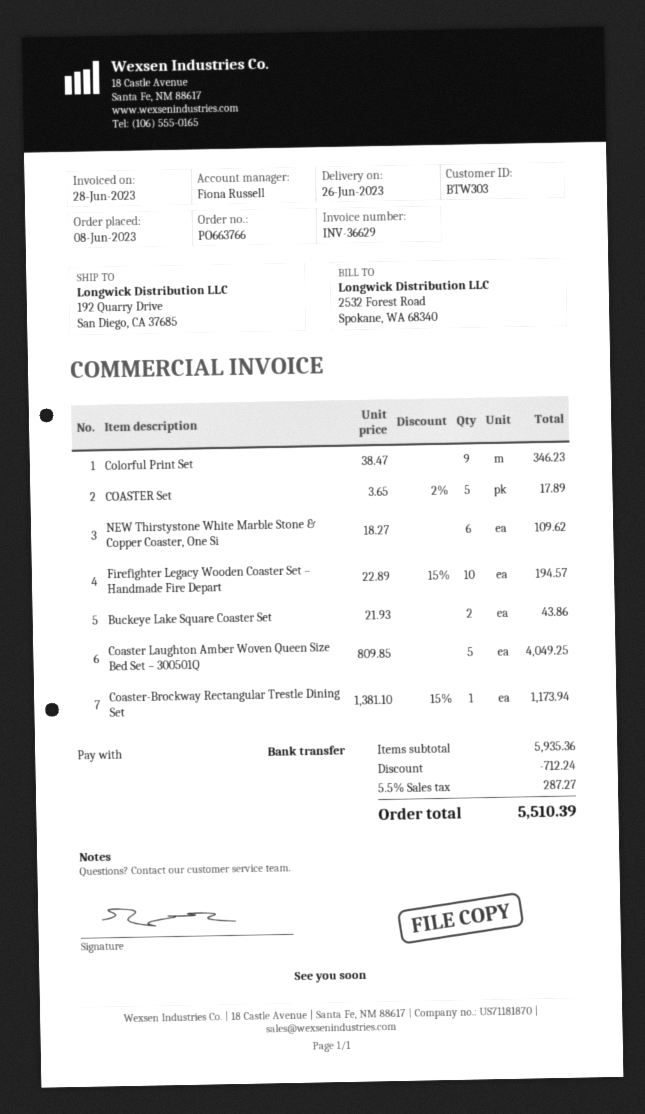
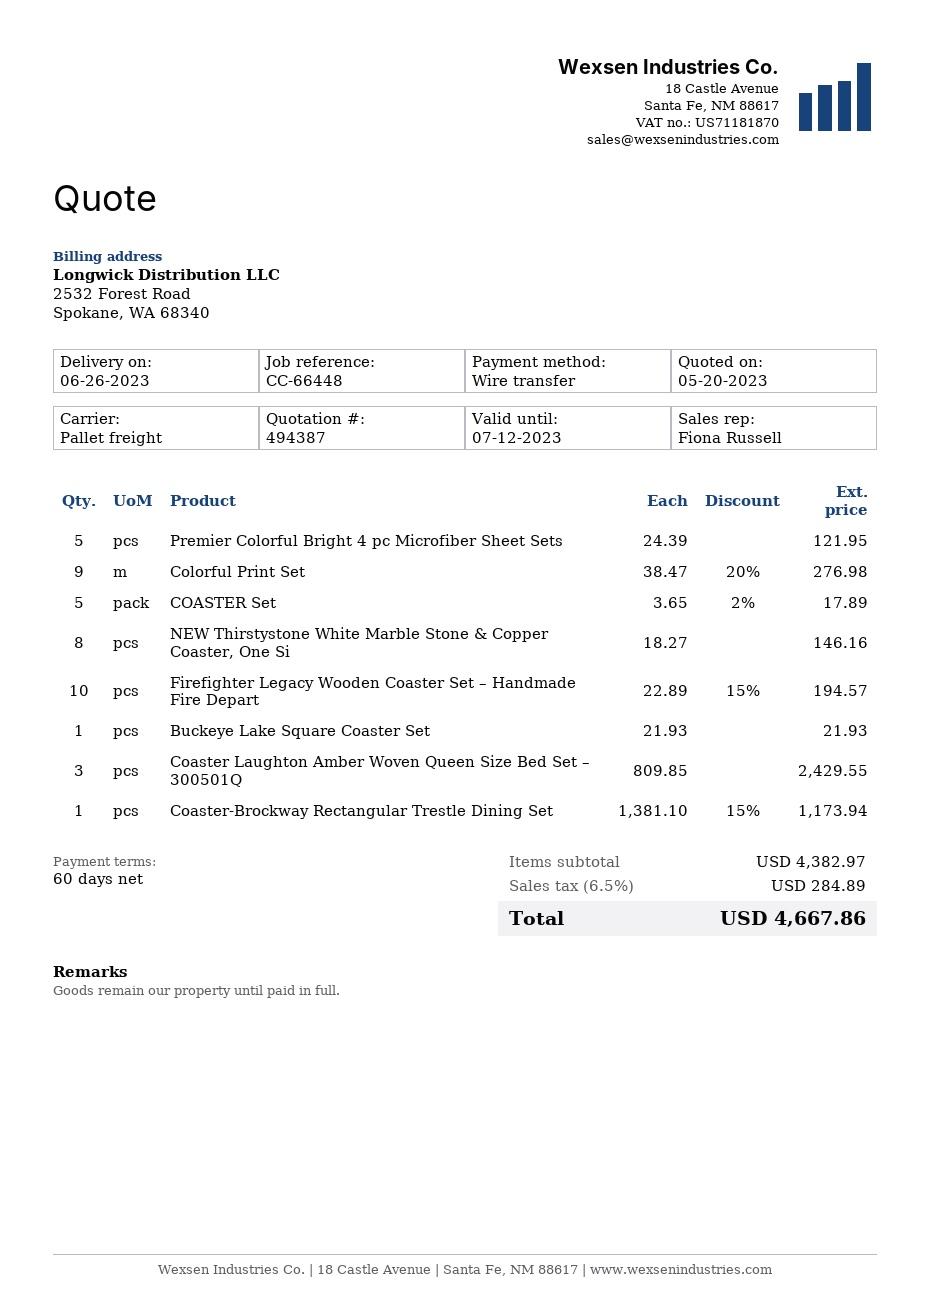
Colorful Print Set: 9 x 38.47 = 346.23 -> 9 x 38.47 - 20% = 276.98
NEW Thirstystone White Marble Stone & Copper Coaster, One Si: 6 x 18.27 = 109.62 -> 8 x 18.27 = 146.16
Buckeye Lake Square Coaster Set: 2 x 21.93 = 43.86 -> 1 x 21.93 = 21.93
Coaster Laughton Amber Woven Queen Size Bed Set – 300501Q: 5 x 809.85 = 4049.25 -> 3 x 809.85 = 2429.55
Premier Colorful Bright 4 pc Microfiber Sheet Sets: none -> 5 x 24.39 = 121.95
subtotal: 5935.36 -> 4382.97
discount: 712.24 -> none
tax: 5.5% = 287.27 -> 6.5% = 284.89
total: 5510.39 -> 4667.86

